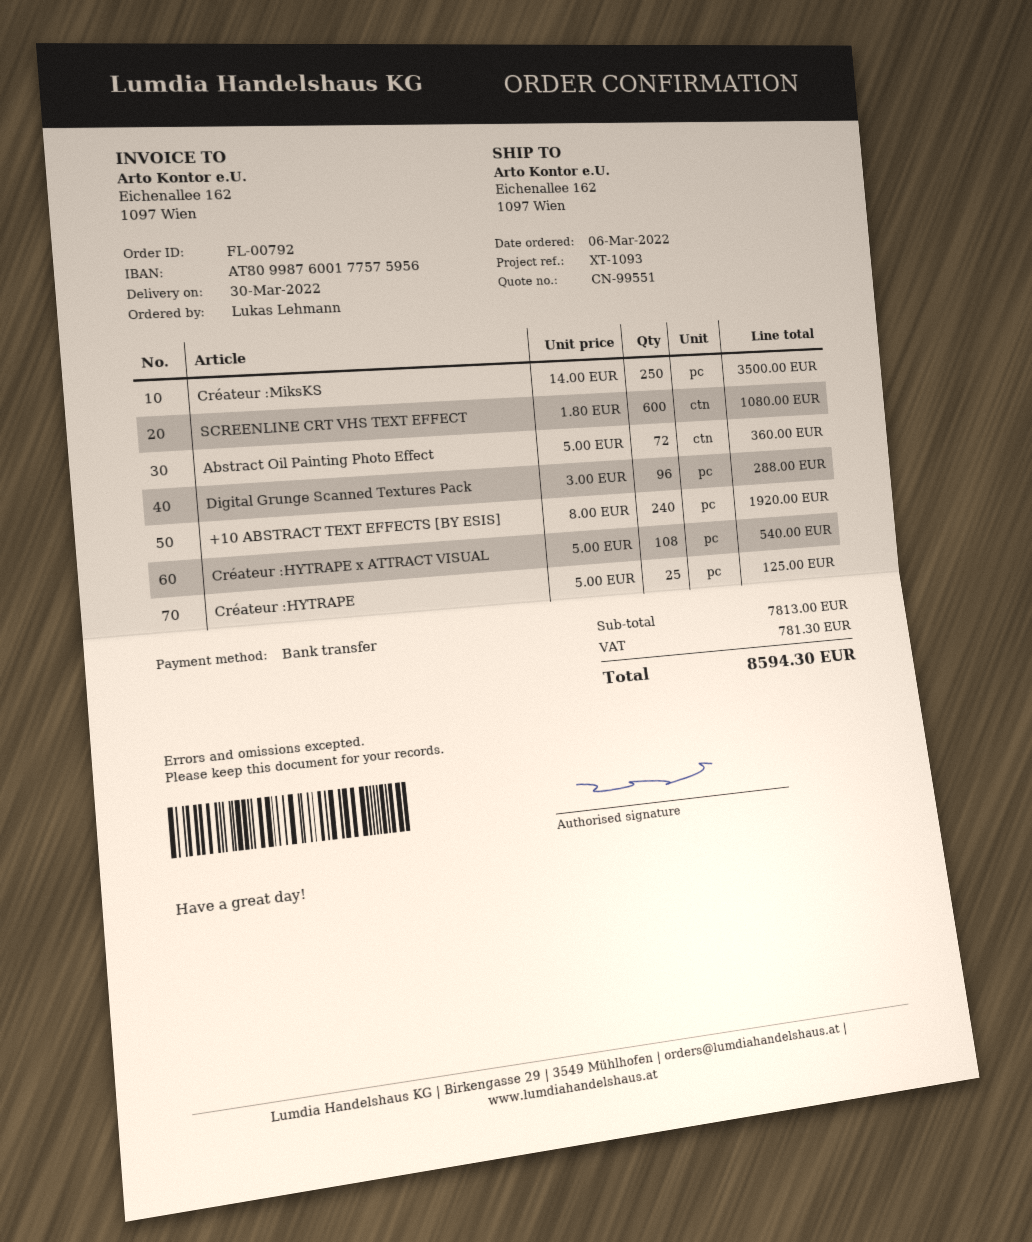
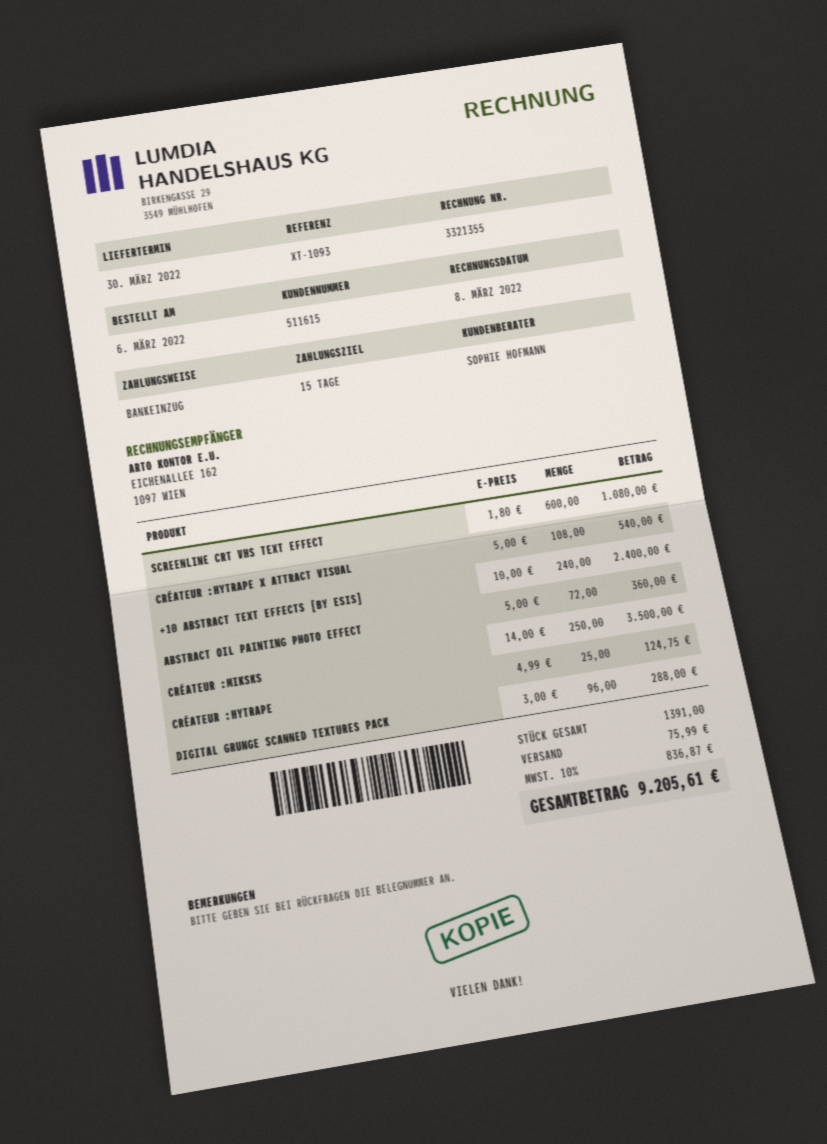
payment method: bank transfer -> direct debit
+10 ABSTRACT TEXT EFFECTS [BY ESIS]: 240 x 8.00 = 1920.00 -> 240 x 10.00 = 2400.00
Créateur :HYTRAPE: 25 x 5.00 = 125.00 -> 25 x 4.99 = 124.75
shipping: none -> 75.99
tax: 781.30 -> 836.87
total: 8594.30 -> 9205.61

